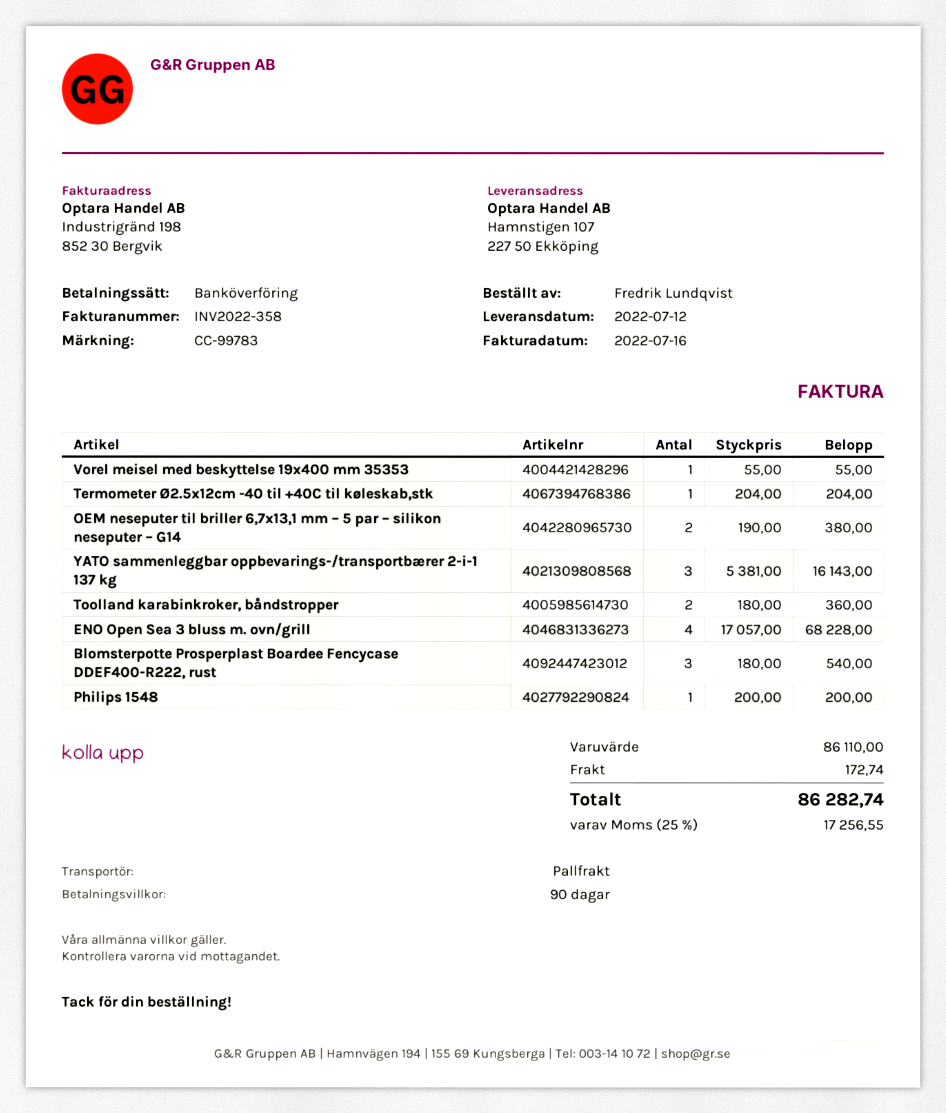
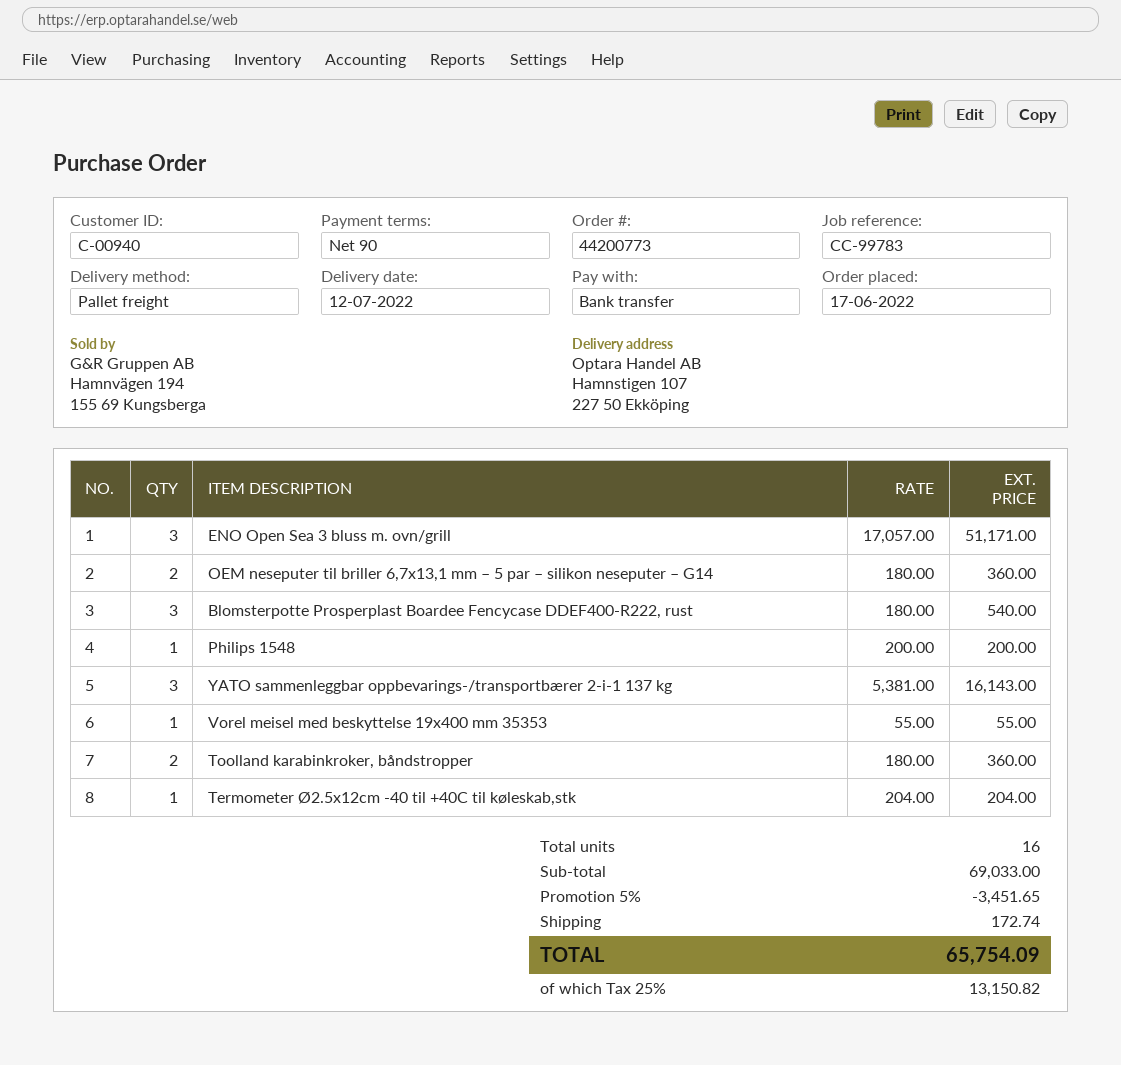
OEM neseputer til briller 6,7x13,1 mm – 5 par – silikon neseputer – G14: 2 x 190.00 = 380.00 -> 2 x 180.00 = 360.00
ENO Open Sea 3 bluss m. ovn/grill: 4 x 17057.00 = 68228.00 -> 3 x 17057.00 = 51171.00
subtotal: 86110.00 -> 69033.00
discount: none -> 5% = 3451.65
tax: 25% = 17256.55 -> 25% = 13150.82
total: 86282.74 -> 65754.09

